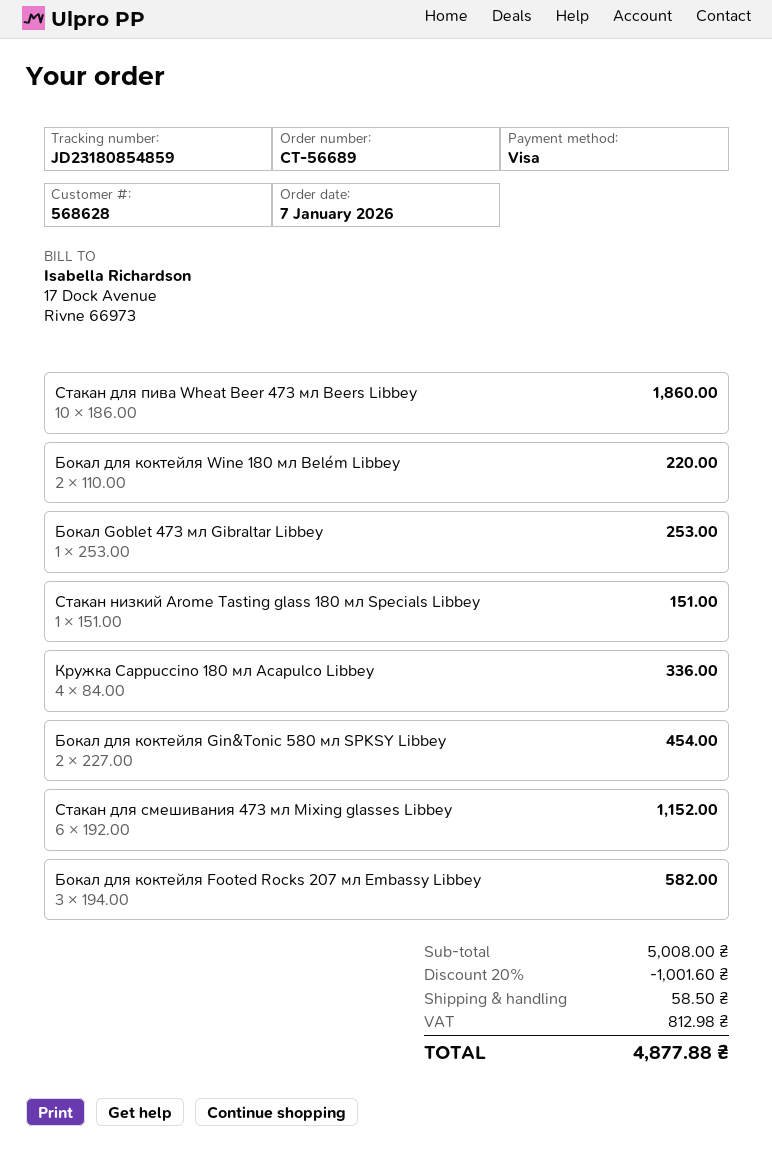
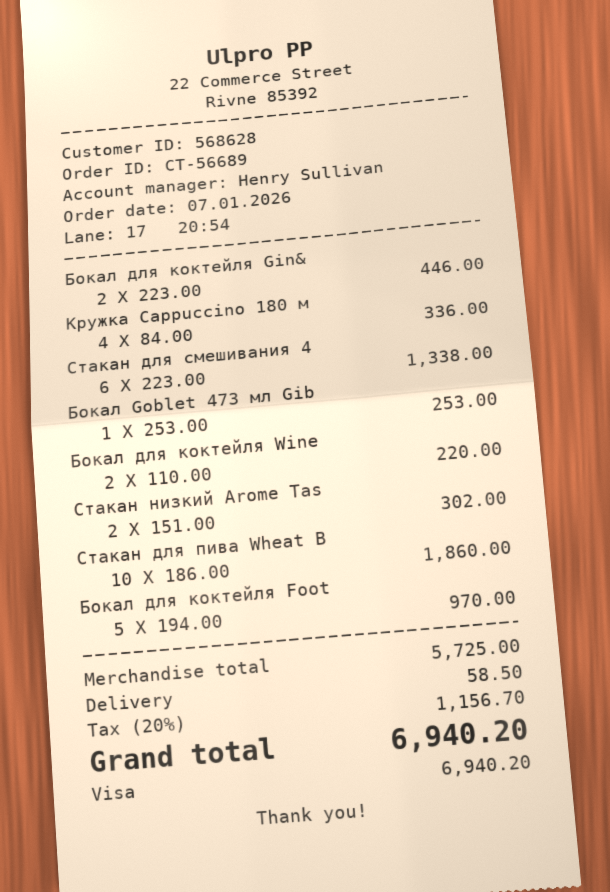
Стакан низкий Arome Tasting glass 180 мл Specials Libbey: 1 x 151.00 = 151.00 -> 2 x 151.00 = 302.00
Бокал для коктейля Gin&Tonic 580 мл SPKSY Libbey: 2 x 227.00 = 454.00 -> 2 x 223.00 = 446.00
Стакан для смешивания 473 мл Mixing glasses Libbey: 6 x 192.00 = 1152.00 -> 6 x 223.00 = 1338.00
Бокал для коктейля Footed Rocks 207 мл Embassy Libbey: 3 x 194.00 = 582.00 -> 5 x 194.00 = 970.00
subtotal: 5008.00 -> 5725.00
discount: 20% = 1001.60 -> none
tax: 812.98 -> 1156.70
total: 4877.88 -> 6940.20

